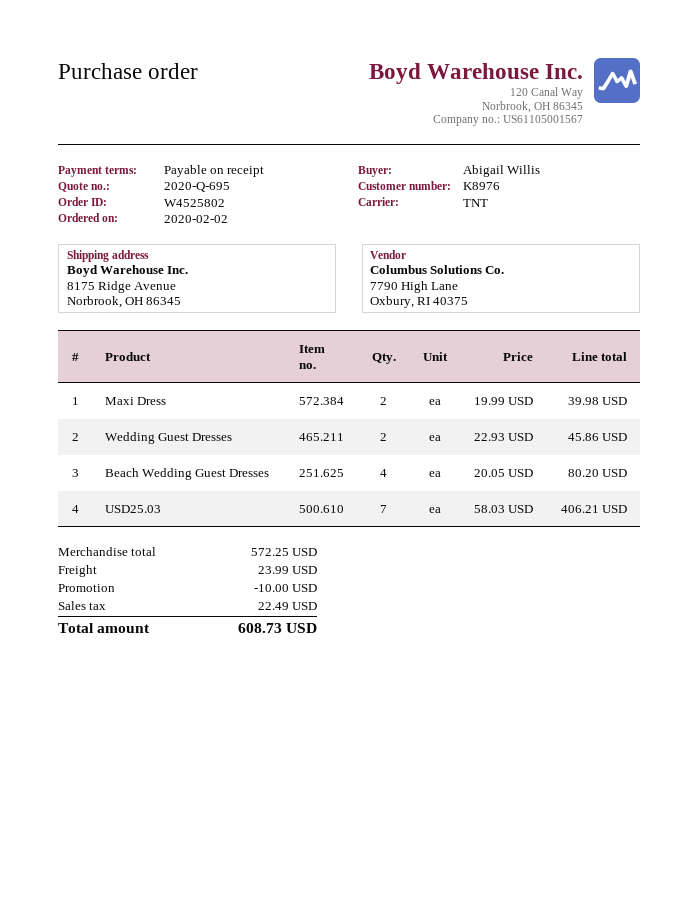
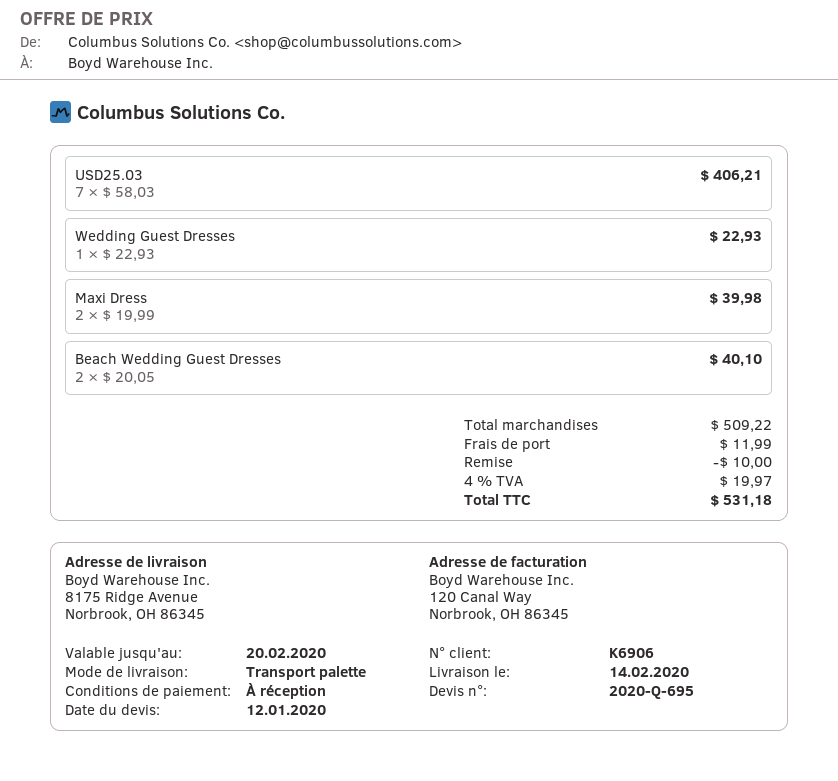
customer number: K8976 -> K6906
shipping method: TNT -> pallet freight
Wedding Guest Dresses: 2 x 22.93 = 45.86 -> 1 x 22.93 = 22.93
Beach Wedding Guest Dresses: 4 x 20.05 = 80.20 -> 2 x 20.05 = 40.10
subtotal: 572.25 -> 509.22
shipping: 23.99 -> 11.99
tax: 22.49 -> 19.97
total: 608.73 -> 531.18

